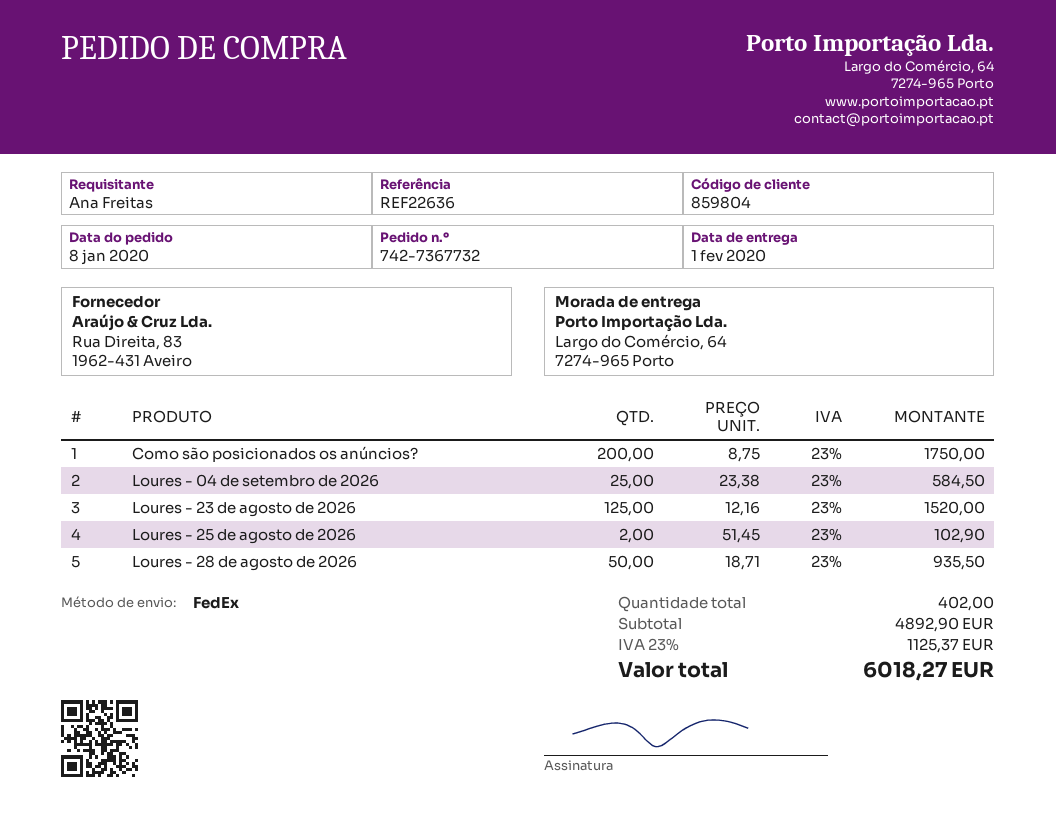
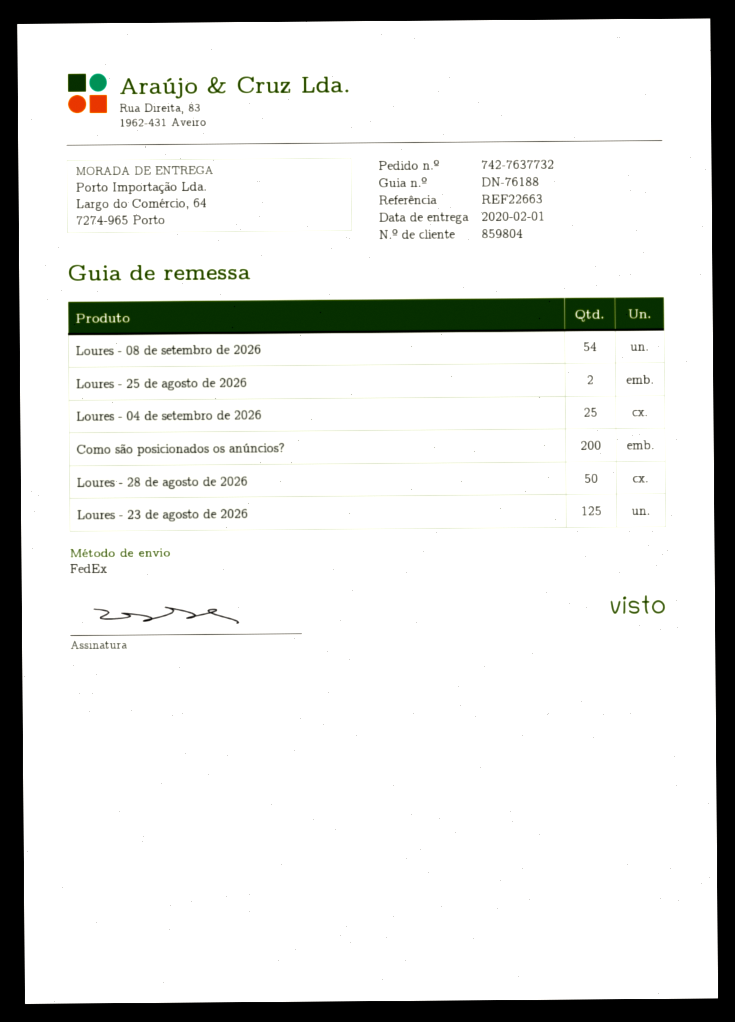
order number: 742-7367732 -> 742-7637732
reference: REF22636 -> REF22663
Loures - 08 de setembro de 2026: none -> 54

